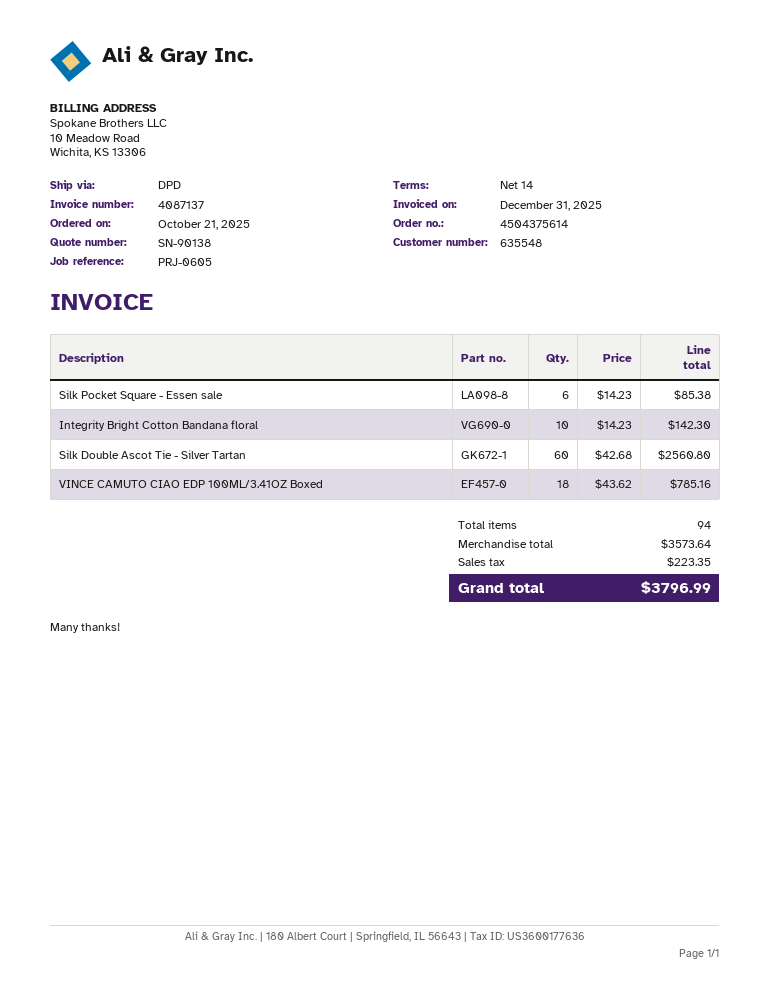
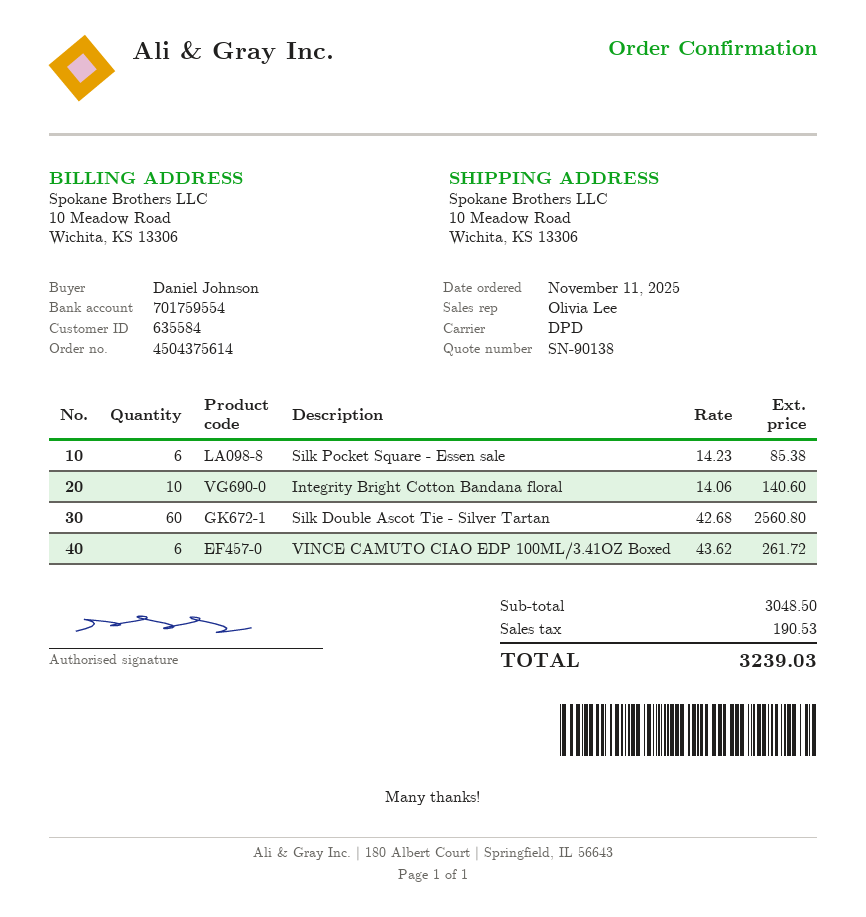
order date: 2025-10-21 -> 2025-11-11
customer number: 635548 -> 635584
Integrity Bright Cotton Bandana floral: 10 x 14.23 = 142.30 -> 10 x 14.06 = 140.60
VINCE CAMUTO CIAO EDP 100ML/3.41OZ Boxed: 18 x 43.62 = 785.16 -> 6 x 43.62 = 261.72
subtotal: 3573.64 -> 3048.50
tax: 223.35 -> 190.53
total: 3796.99 -> 3239.03

